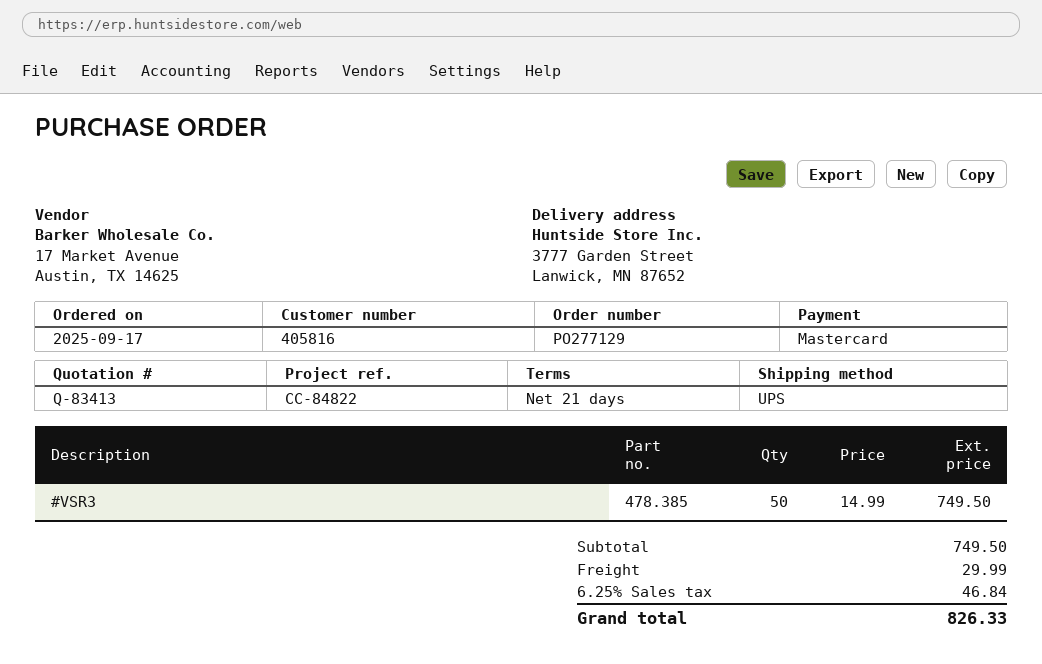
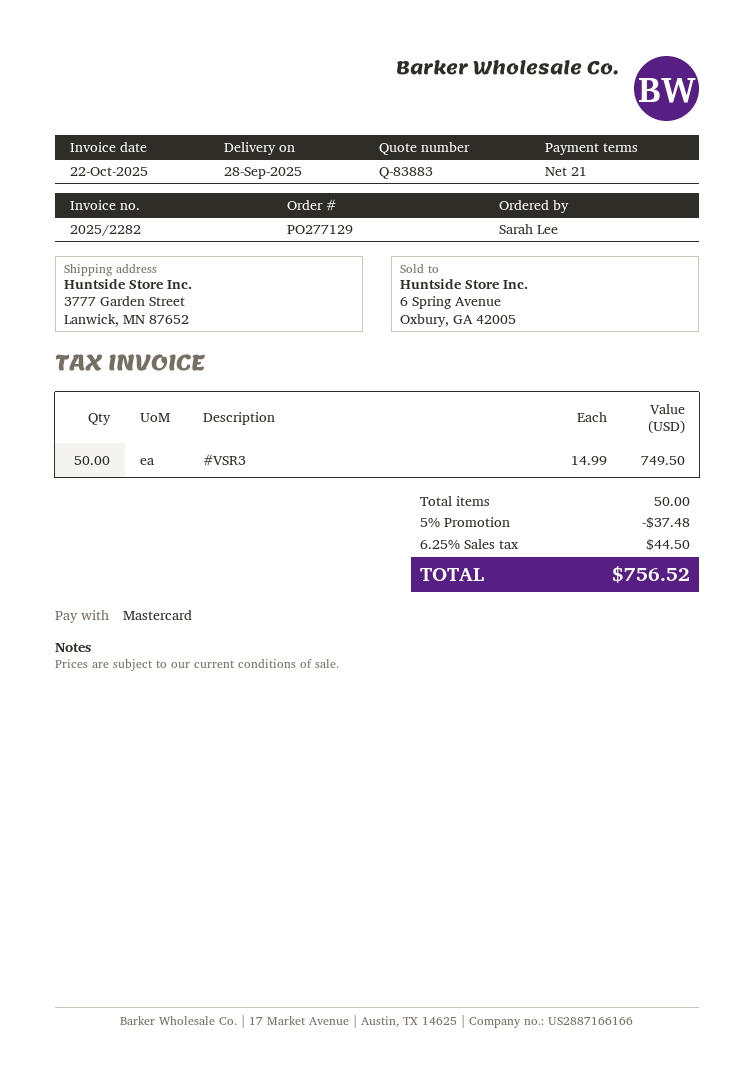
quote number: Q-83413 -> Q-83883
discount: none -> 5% = 37.48
shipping: 29.99 -> none
tax: 6.25% = 46.84 -> 6.25% = 44.50
total: 826.33 -> 756.52

